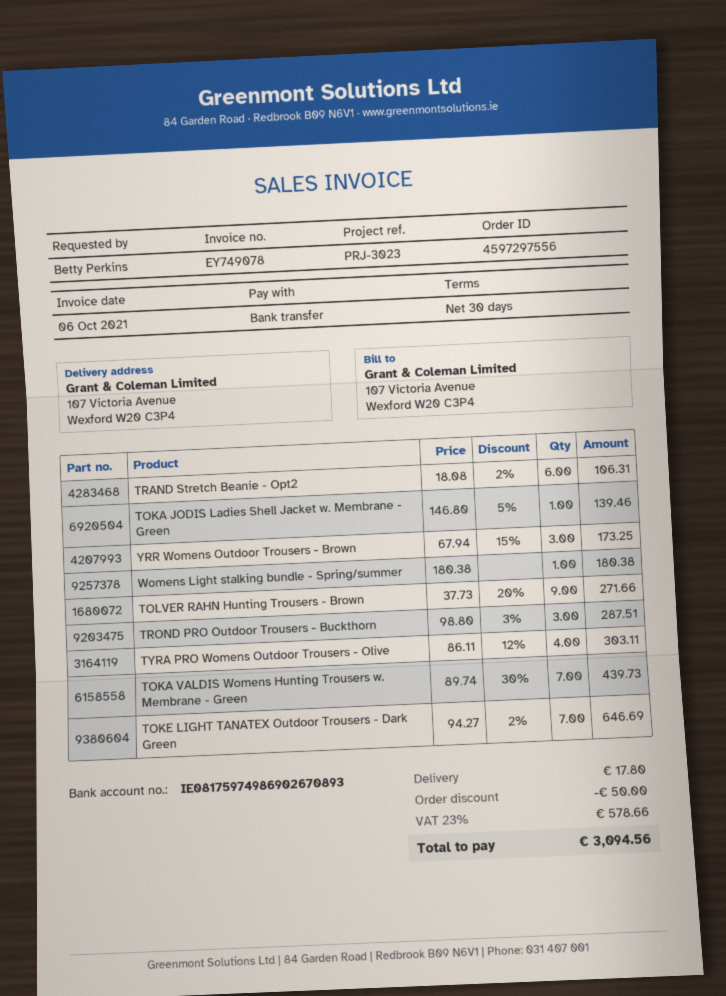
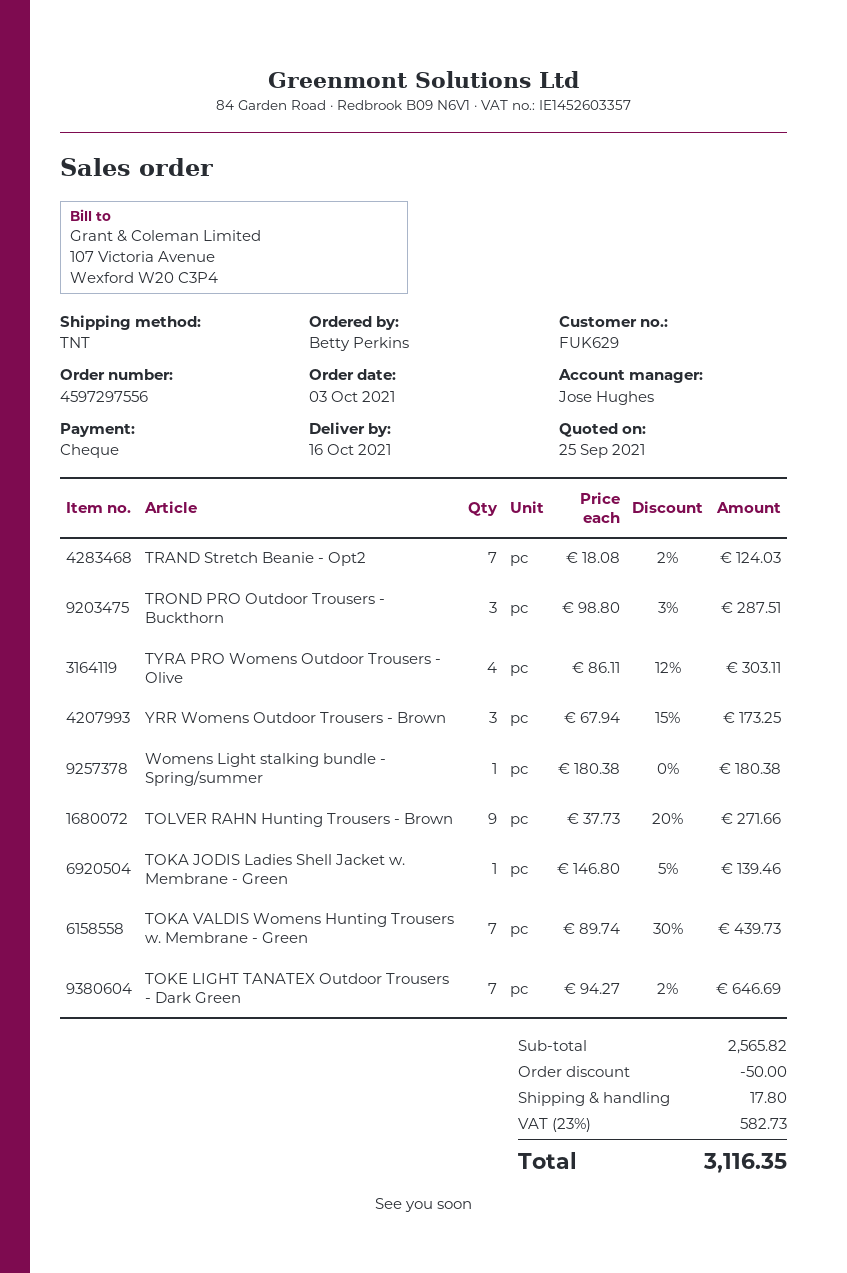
payment method: bank transfer -> cheque
TRAND Stretch Beanie - Opt2: 6 x 18.08 - 2% = 106.31 -> 7 x 18.08 - 2% = 124.03
tax: 23% = 578.66 -> 23% = 582.73
total: 3094.56 -> 3116.35

